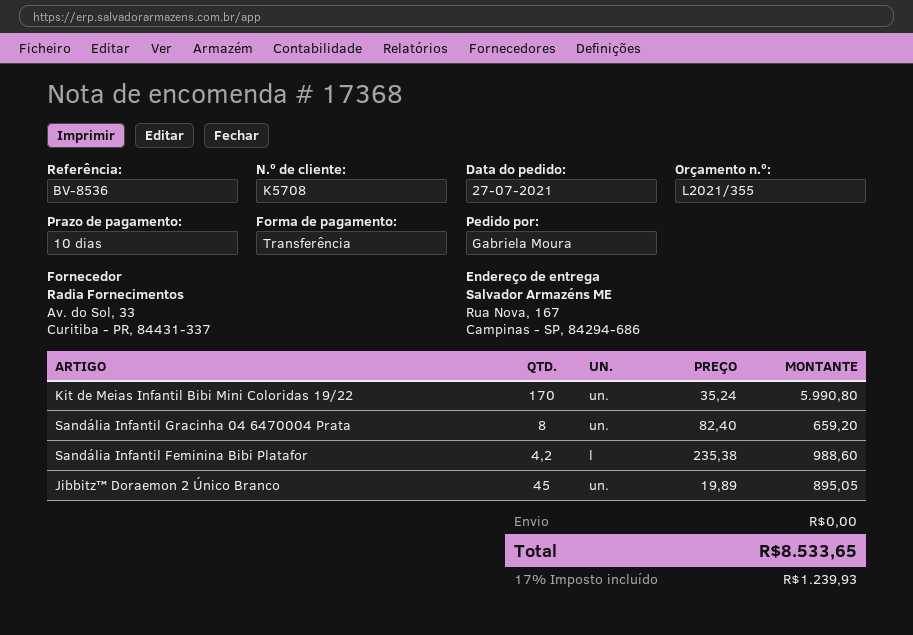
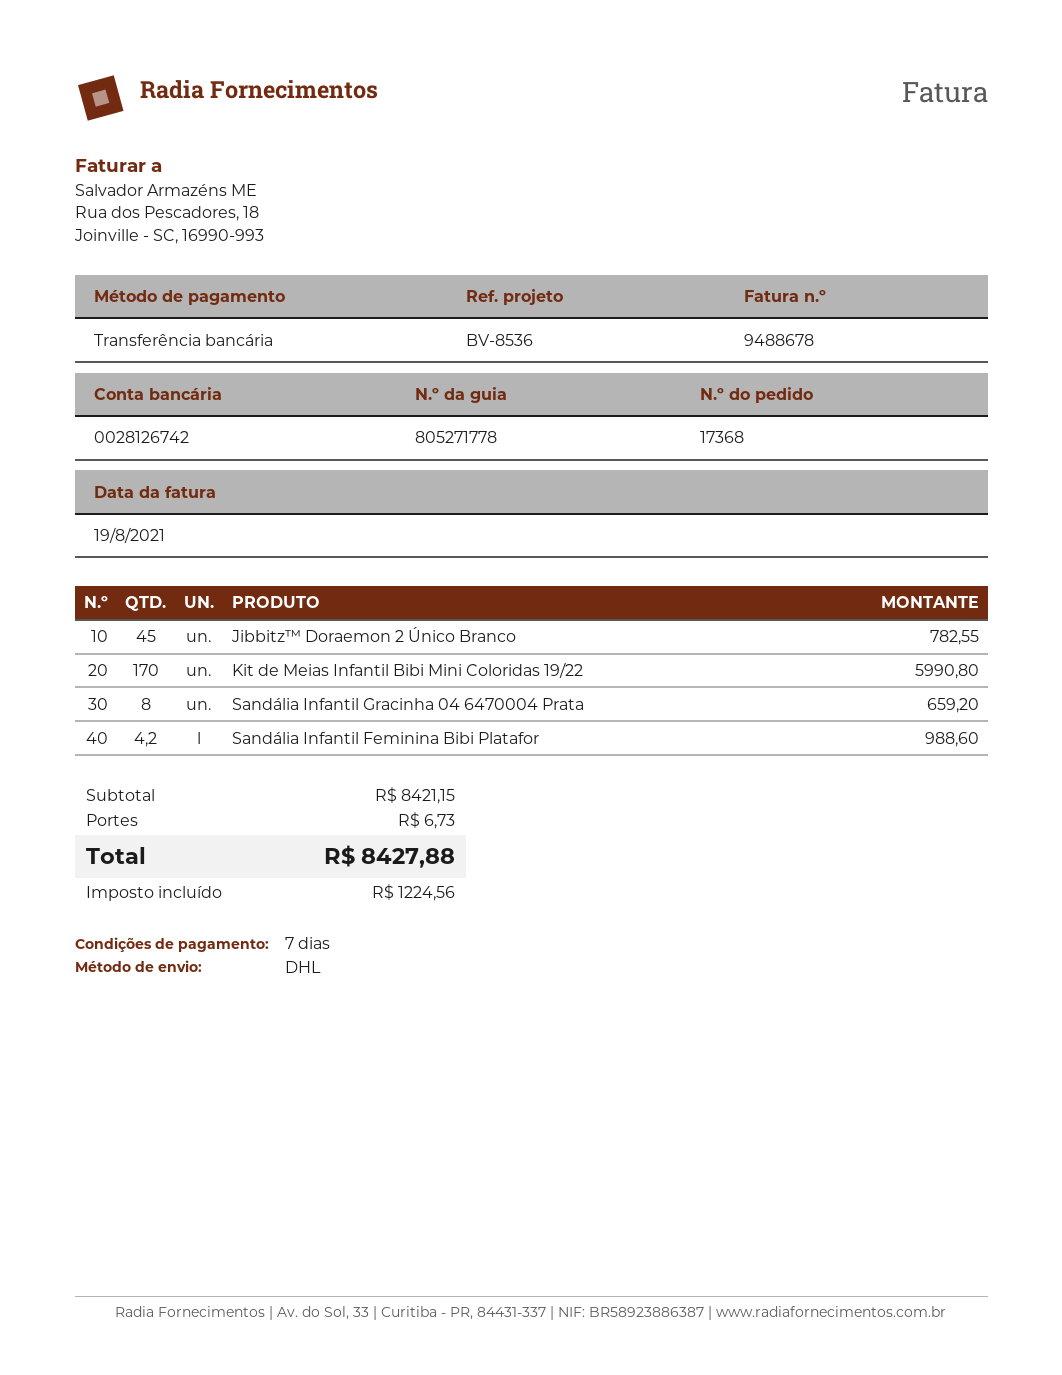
payment terms: 10 days -> 7 days
Jibbitz™ Doraemon 2 Único Branco: 45 for 895.05 -> 45 for 782.55
shipping: 0.00 -> 6.73
tax: 1239.93 -> 1224.56
total: 8533.65 -> 8427.88

